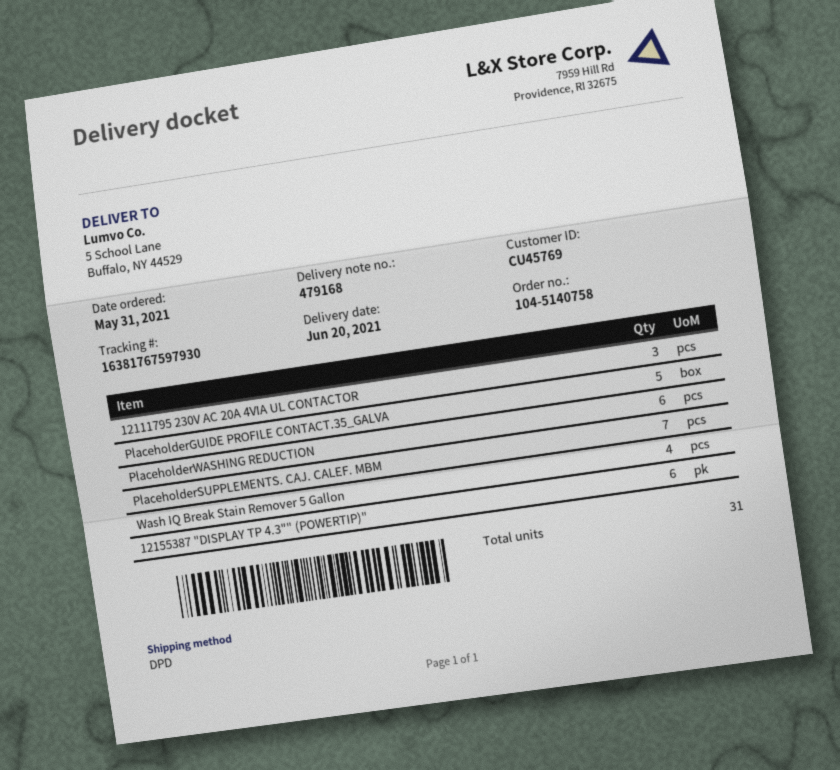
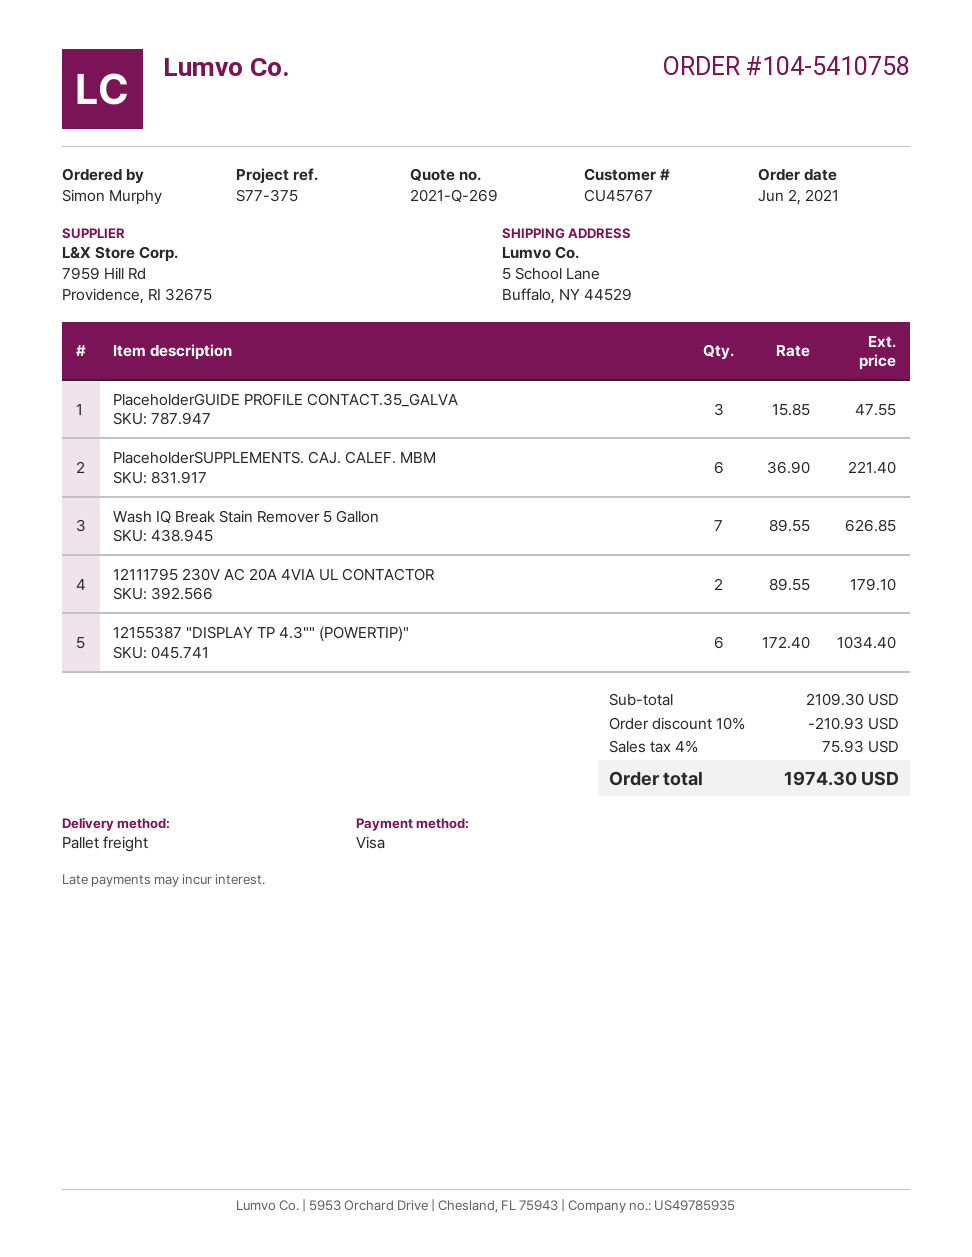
order number: 104-5140758 -> 104-5410758
order date: 2021-05-31 -> 2021-06-02
customer number: CU45769 -> CU45767
shipping method: DPD -> pallet freight
12111795 230V AC 20A 4VIA UL CONTACTOR: 3 -> 2
PlaceholderGUIDE PROFILE CONTACT.35_GALVA: 5 -> 3
PlaceholderWASHING REDUCTION: 6 -> none
PlaceholderSUPPLEMENTS. CAJ. CALEF. MBM: 7 -> 6
Wash IQ Break Stain Remover 5 Gallon: 4 -> 7

